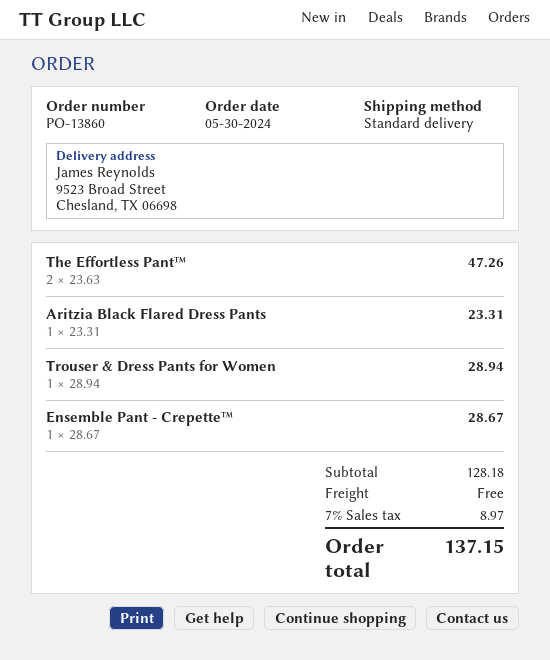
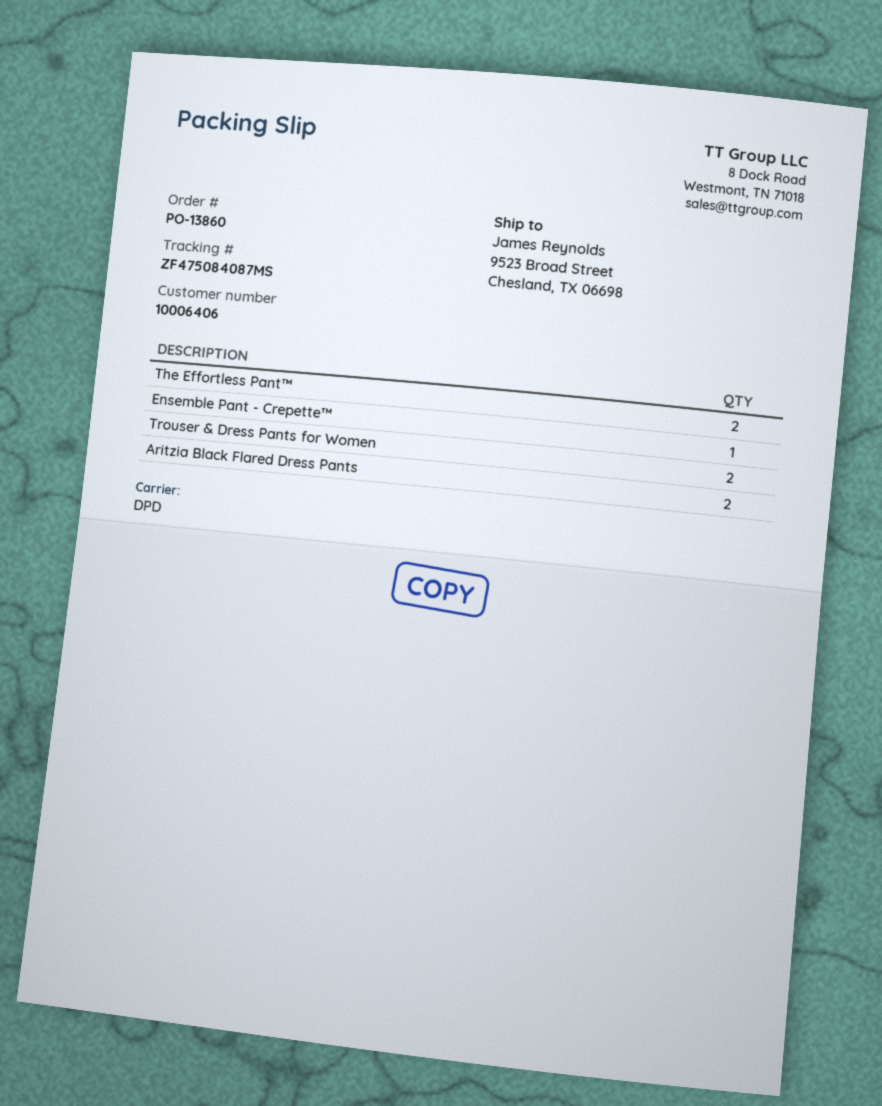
shipping method: standard -> DPD
Aritzia Black Flared Dress Pants: 1 -> 2
Trouser & Dress Pants for Women: 1 -> 2

